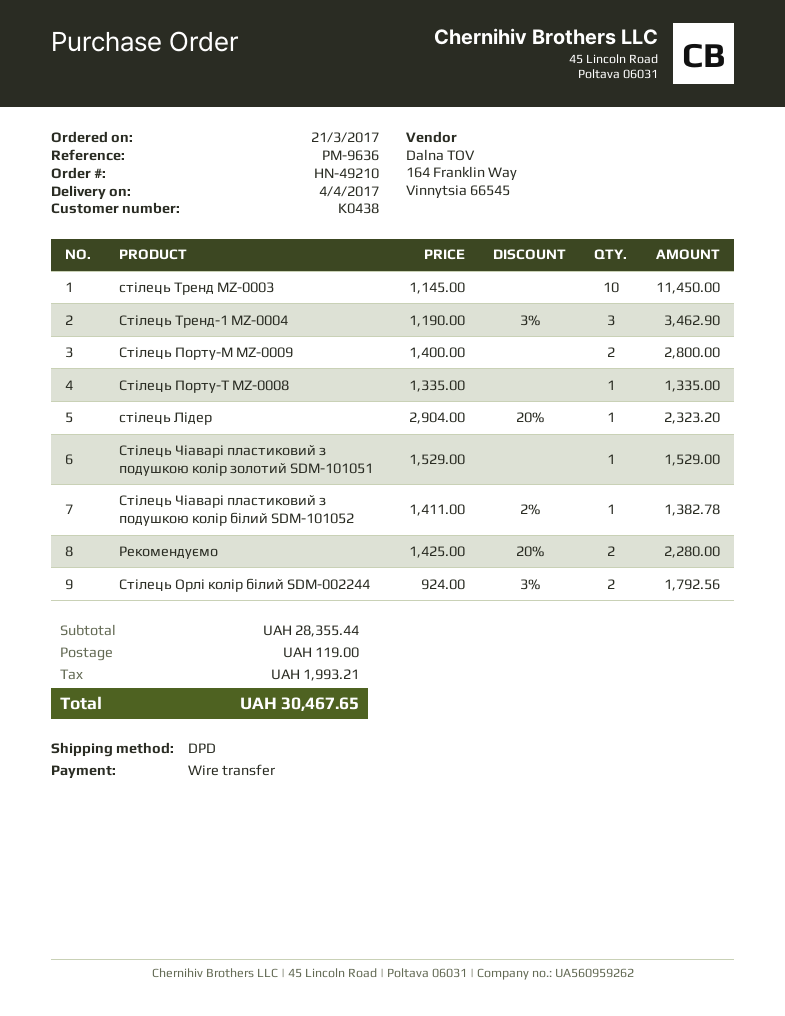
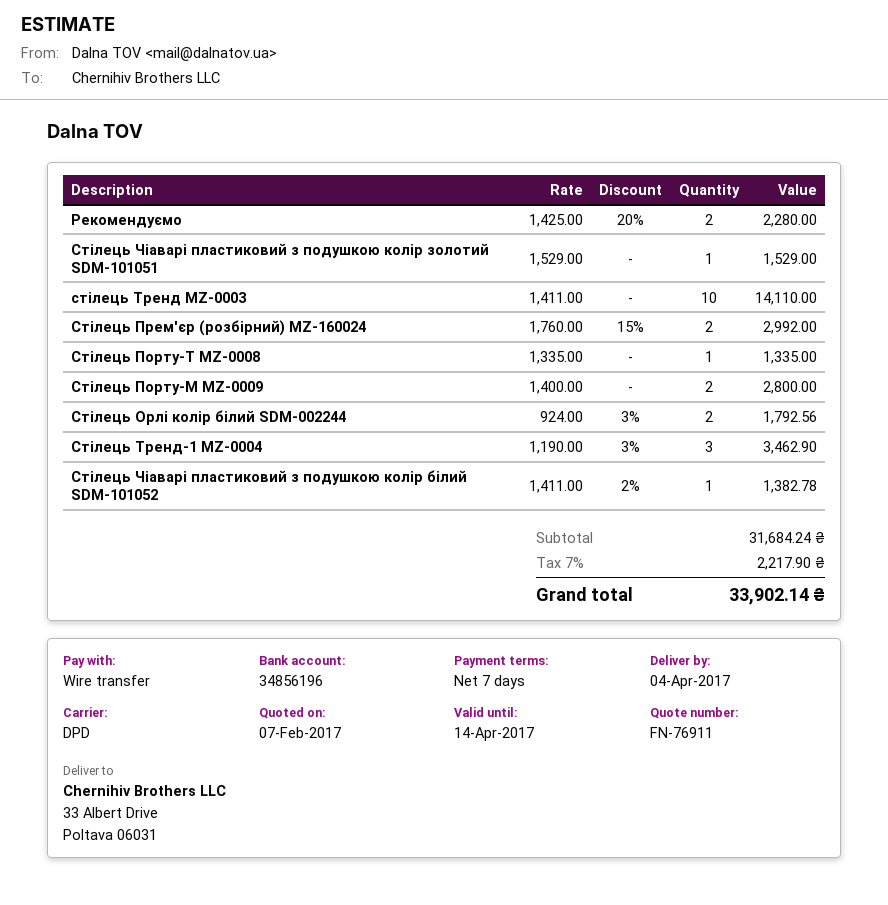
стілець Тренд MZ-0003: 10 x 1145.00 = 11450.00 -> 10 x 1411.00 = 14110.00
стілець Лідер: 1 x 2904.00 - 20% = 2323.20 -> none
Стілець Прем'єр (розбірний) MZ-160024: none -> 2 x 1760.00 - 15% = 2992.00
subtotal: 28355.44 -> 31684.24
shipping: 119.00 -> none
tax: 1993.21 -> 2217.90
total: 30467.65 -> 33902.14

